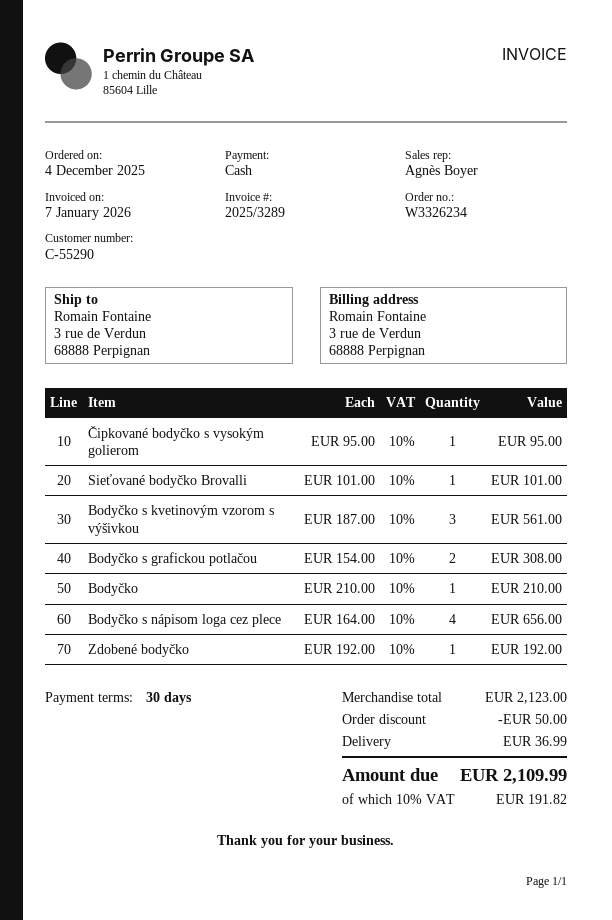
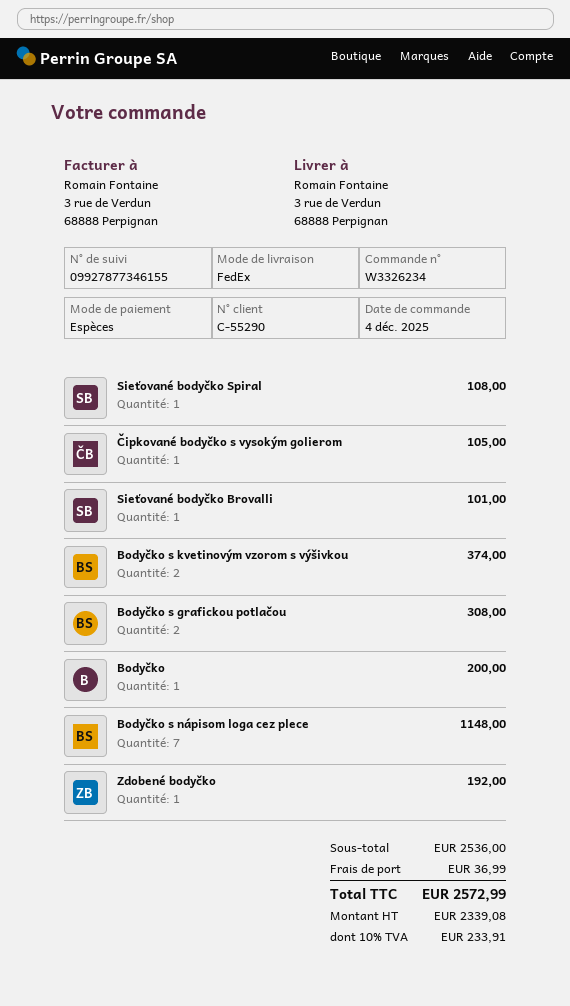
Čipkované bodyčko s vysokým golierom: 1 for 95.00 -> 1 for 105.00
Bodyčko s kvetinovým vzorom s výšivkou: 3 for 561.00 -> 2 for 374.00
Bodyčko: 1 for 210.00 -> 1 for 200.00
Bodyčko s nápisom loga cez plece: 4 for 656.00 -> 7 for 1148.00
Sieťované bodyčko Spiral: none -> 1 for 108.00
subtotal: 2123.00 -> 2536.00
discount: 50.00 -> none
tax: 10% = 191.82 -> 10% = 233.91
total: 2109.99 -> 2572.99

